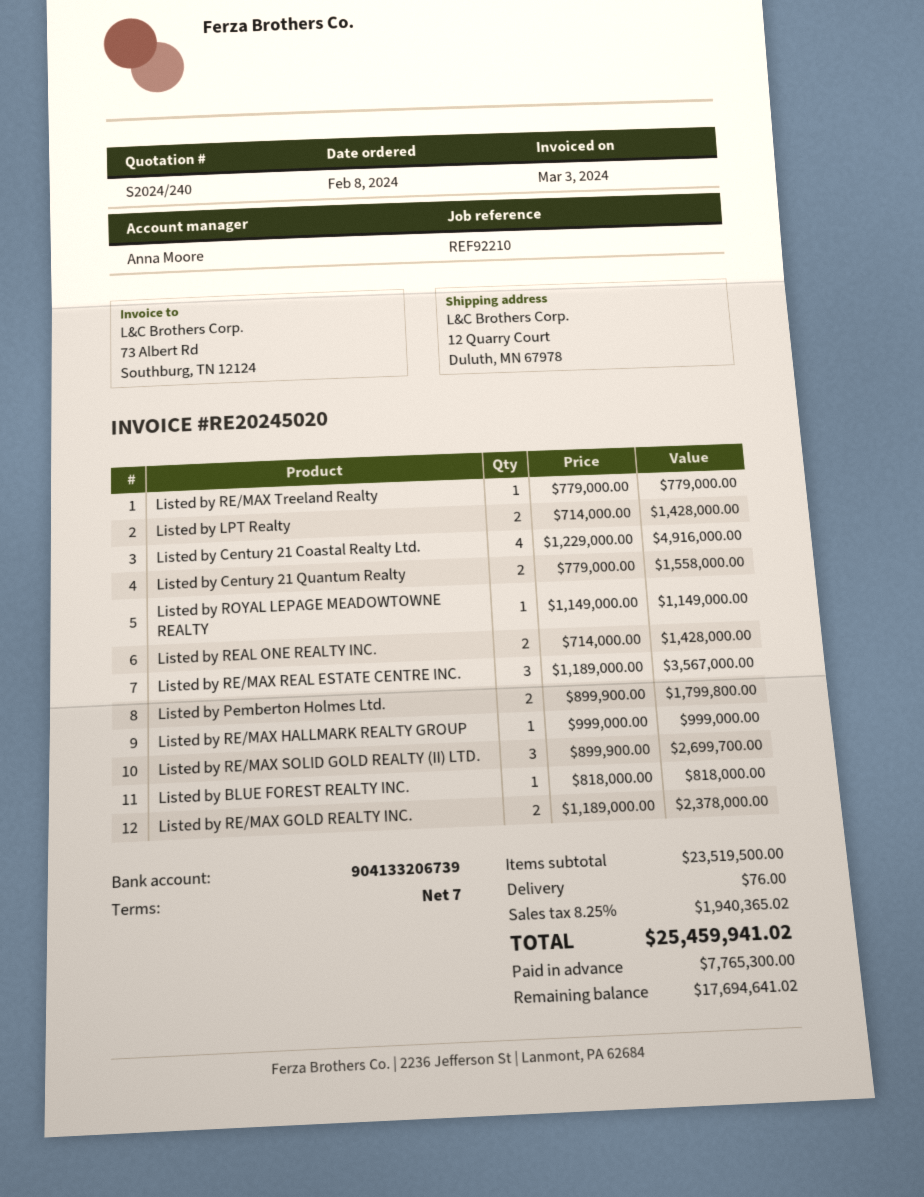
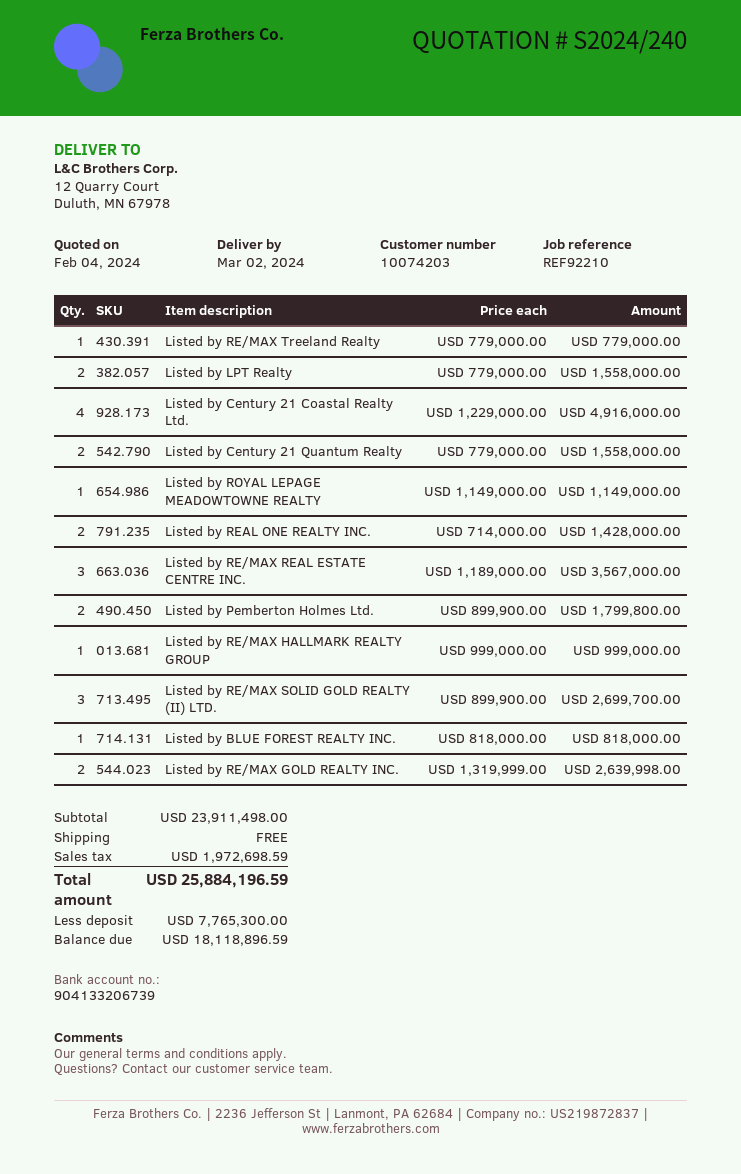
Listed by LPT Realty: 2 x 714000.00 = 1428000.00 -> 2 x 779000.00 = 1558000.00
Listed by RE/MAX GOLD REALTY INC.: 2 x 1189000.00 = 2378000.00 -> 2 x 1319999.00 = 2639998.00
subtotal: 23519500.00 -> 23911498.00
shipping: 76.00 -> 0.00
tax: 1940365.02 -> 1972698.59
total: 25459941.02 -> 25884196.59
balance: 17694641.02 -> 18118896.59

